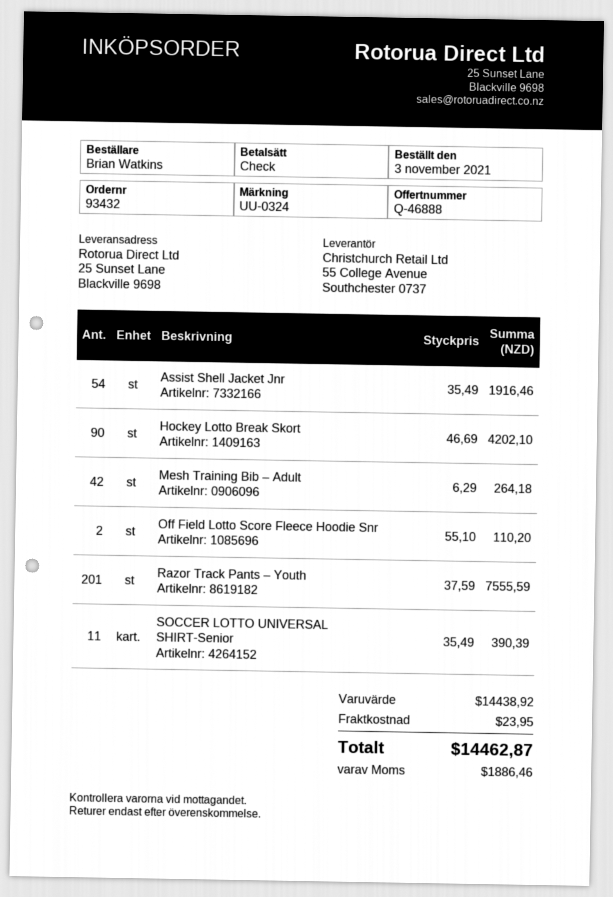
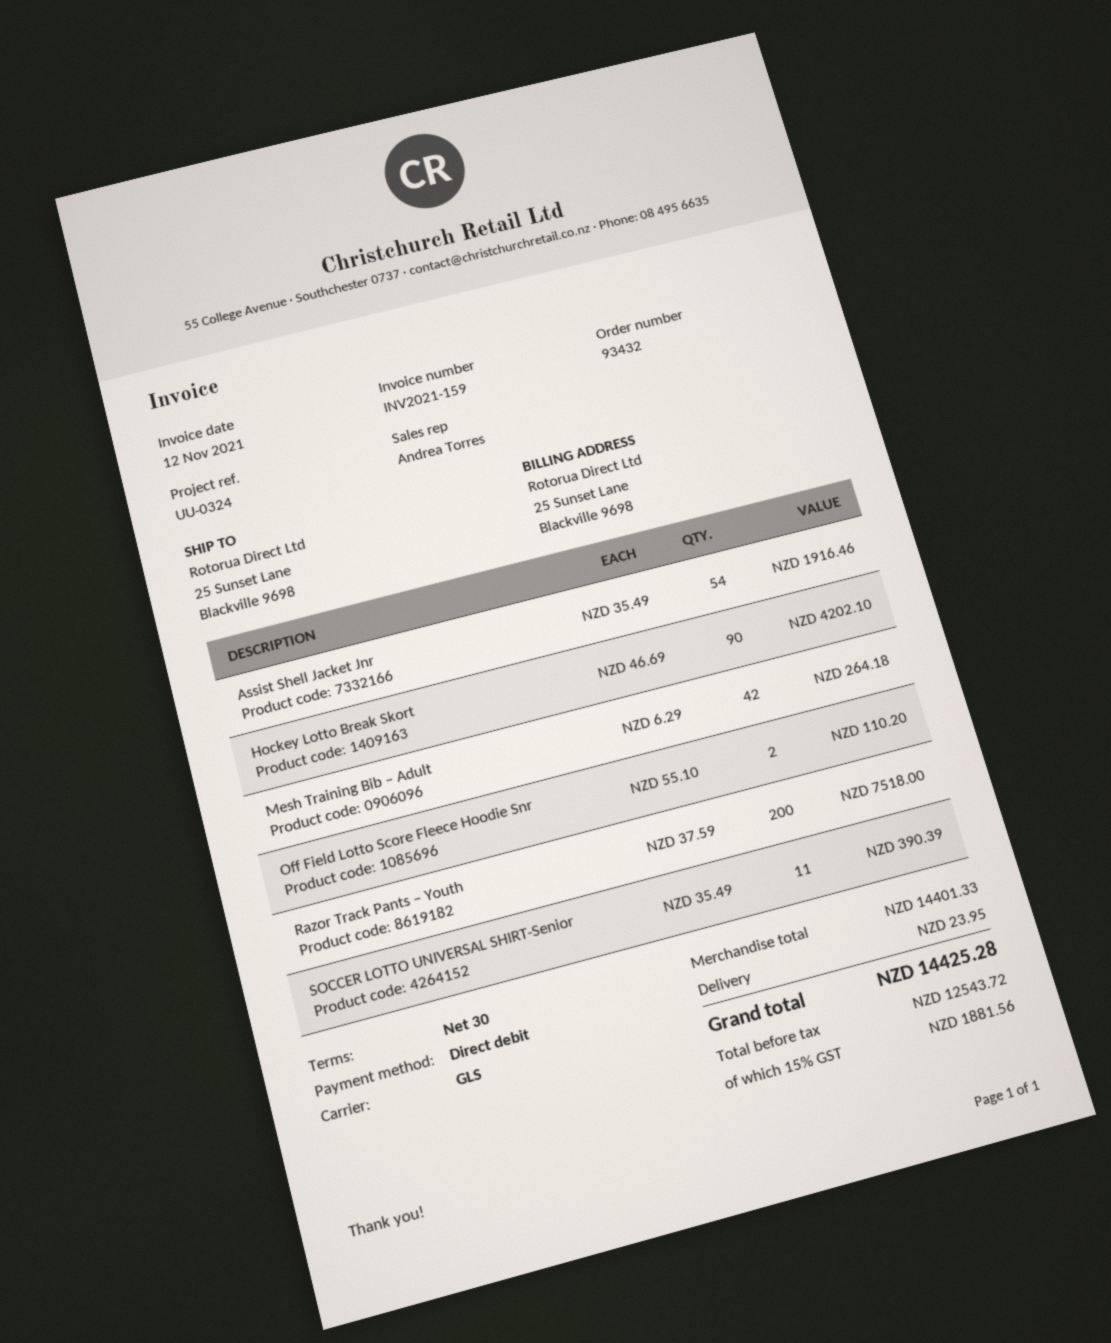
payment method: cheque -> direct debit
Razor Track Pants – Youth: 201 x 37.59 = 7555.59 -> 200 x 37.59 = 7518.00
subtotal: 14438.92 -> 14401.33
tax: 1886.46 -> 1881.56
total: 14462.87 -> 14425.28

